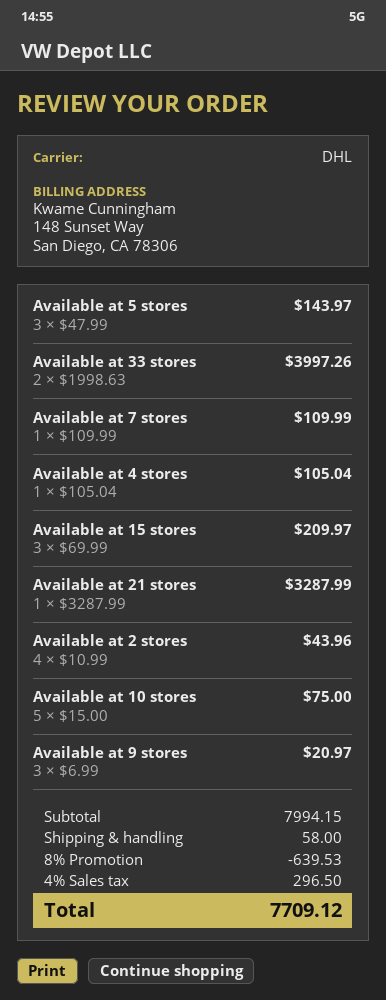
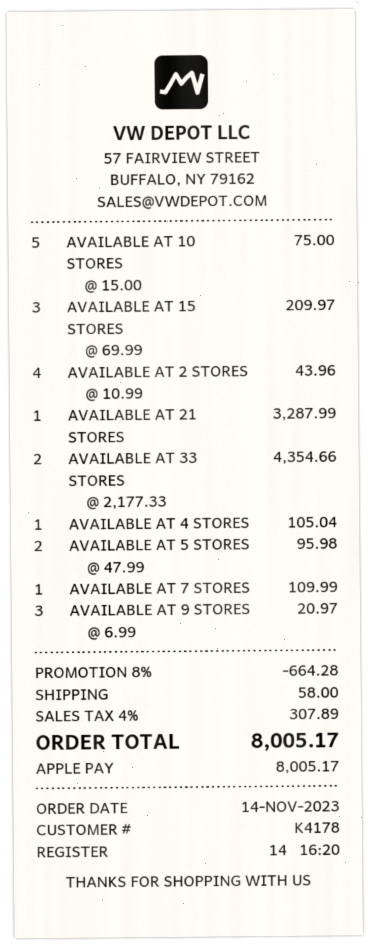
Available at 5 stores: 3 x 47.99 = 143.97 -> 2 x 47.99 = 95.98
Available at 33 stores: 2 x 1998.63 = 3997.26 -> 2 x 2177.33 = 4354.66
discount: 8% = 639.53 -> 8% = 664.28
tax: 4% = 296.50 -> 4% = 307.89
total: 7709.12 -> 8005.17

